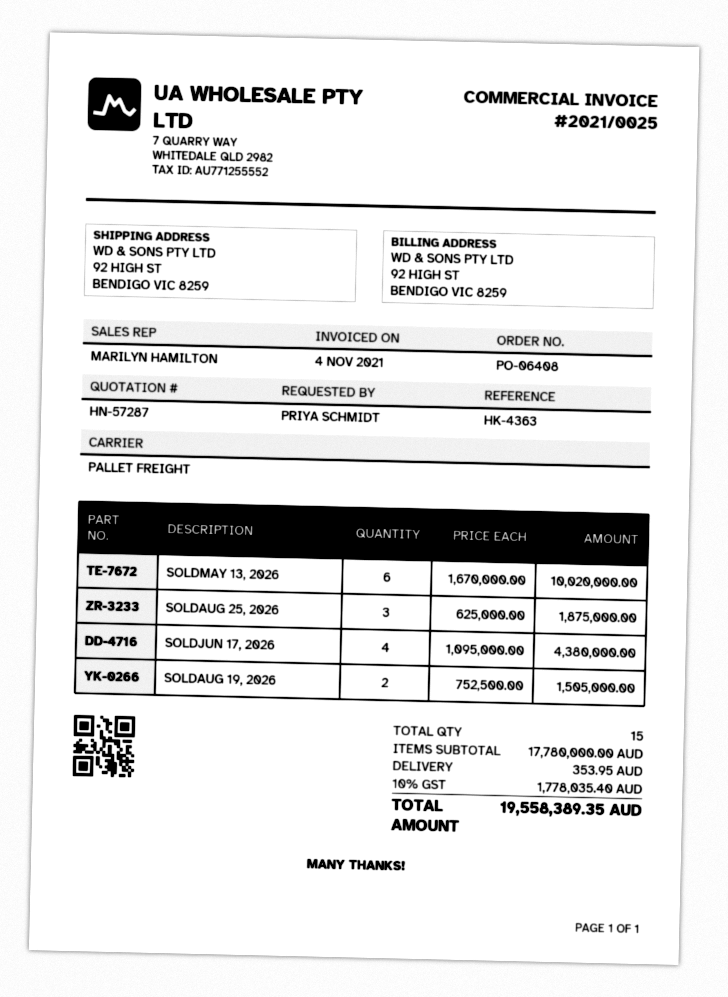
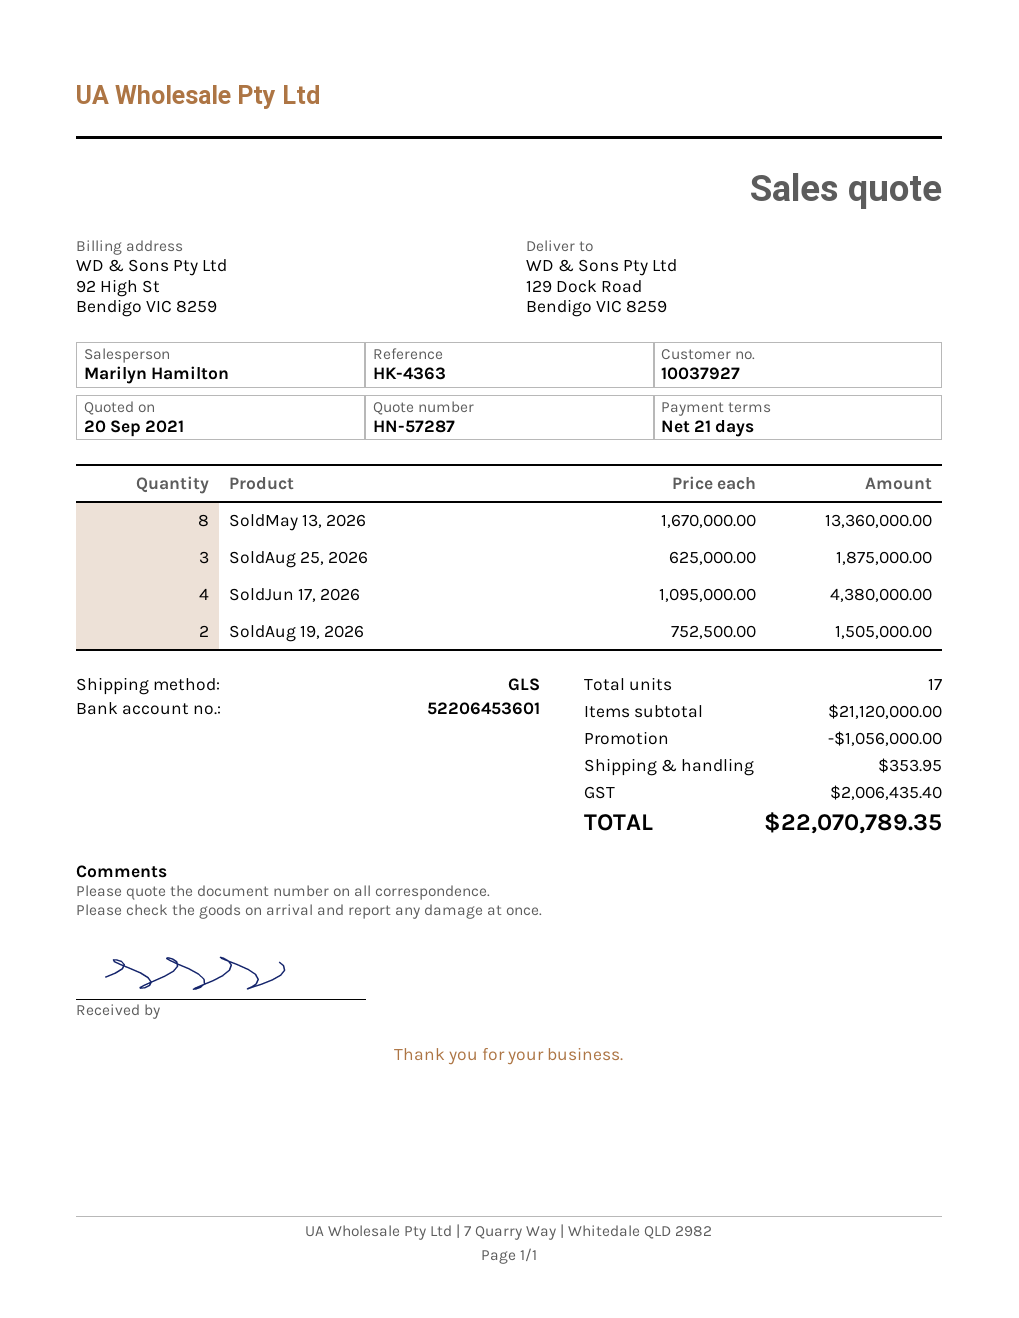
shipping method: pallet freight -> GLS
ship to: 92 HIGH ST, BENDIGO VIC 8259 -> 129 Dock Road, Bendigo VIC 8259
SOLDMAY 13, 2026: 6 x 1670000.00 = 10020000.00 -> 8 x 1670000.00 = 13360000.00
total quantity: 15 -> 17
subtotal: 17780000.00 -> 21120000.00
discount: none -> 1056000.00
tax: 1778035.40 -> 2006435.40
total: 19558389.35 -> 22070789.35

